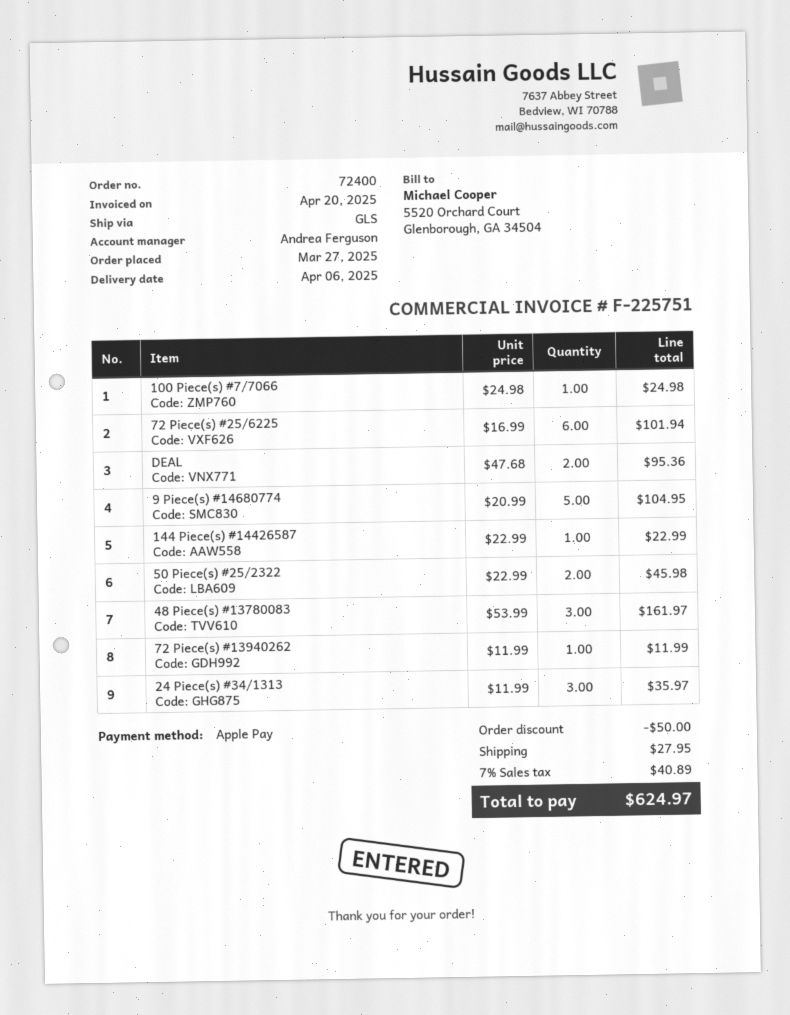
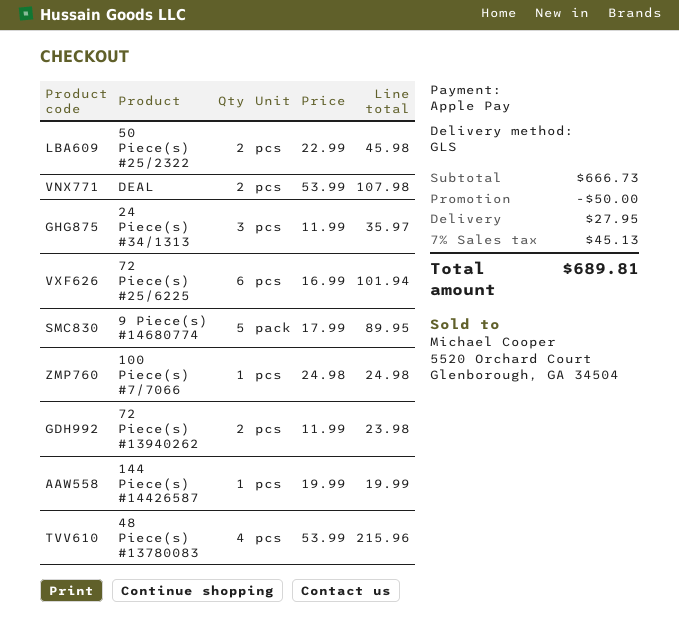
DEAL: 2 x 47.68 = 95.36 -> 2 x 53.99 = 107.98
9 Piece(s) #14680774: 5 x 20.99 = 104.95 -> 5 x 17.99 = 89.95
144 Piece(s) #14426587: 1 x 22.99 = 22.99 -> 1 x 19.99 = 19.99
48 Piece(s) #13780083: 3 x 53.99 = 161.97 -> 4 x 53.99 = 215.96
72 Piece(s) #13940262: 1 x 11.99 = 11.99 -> 2 x 11.99 = 23.98
tax: 7% = 40.89 -> 7% = 45.13
total: 624.97 -> 689.81

